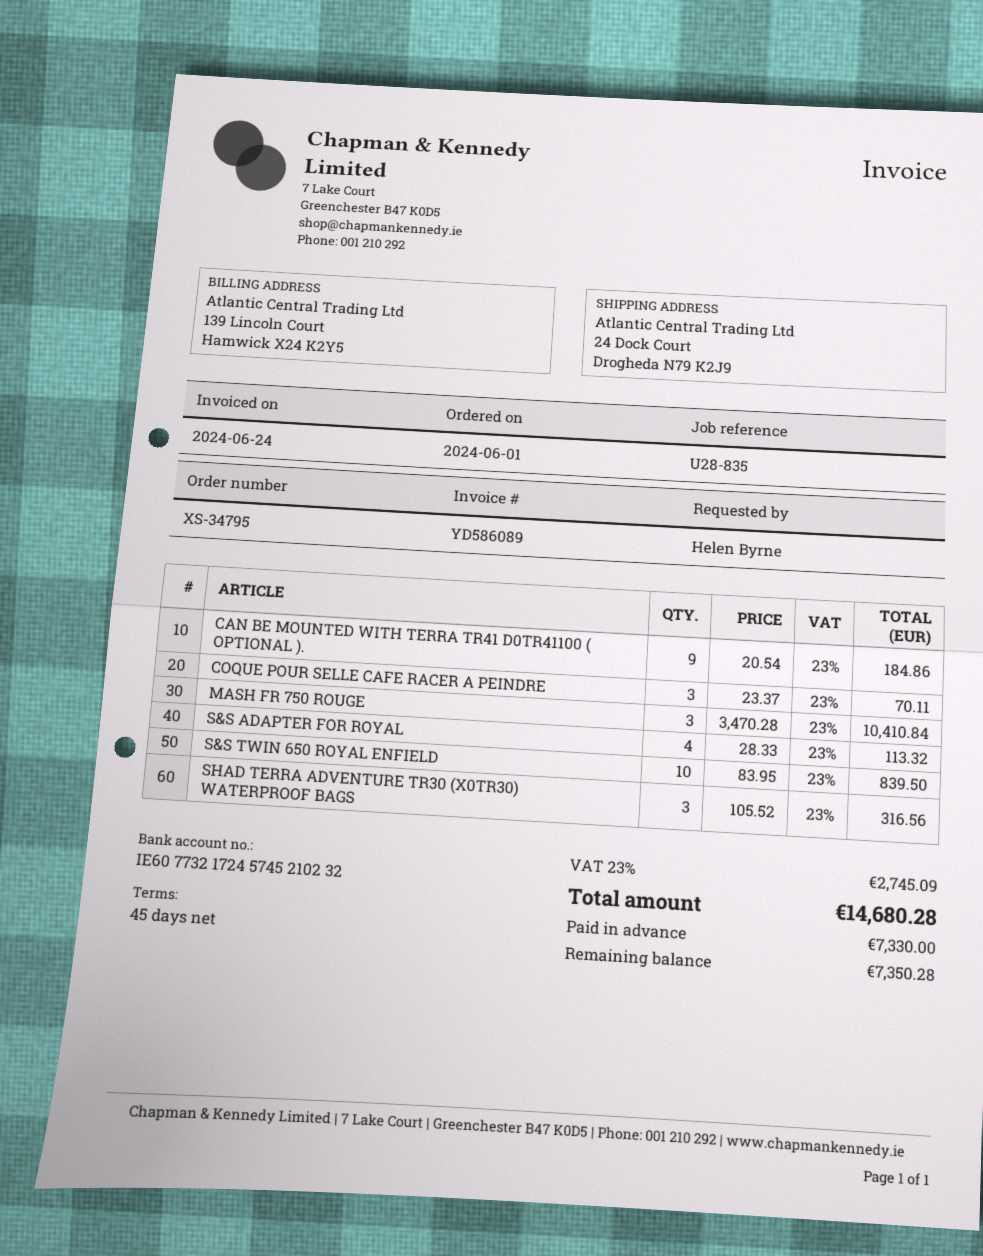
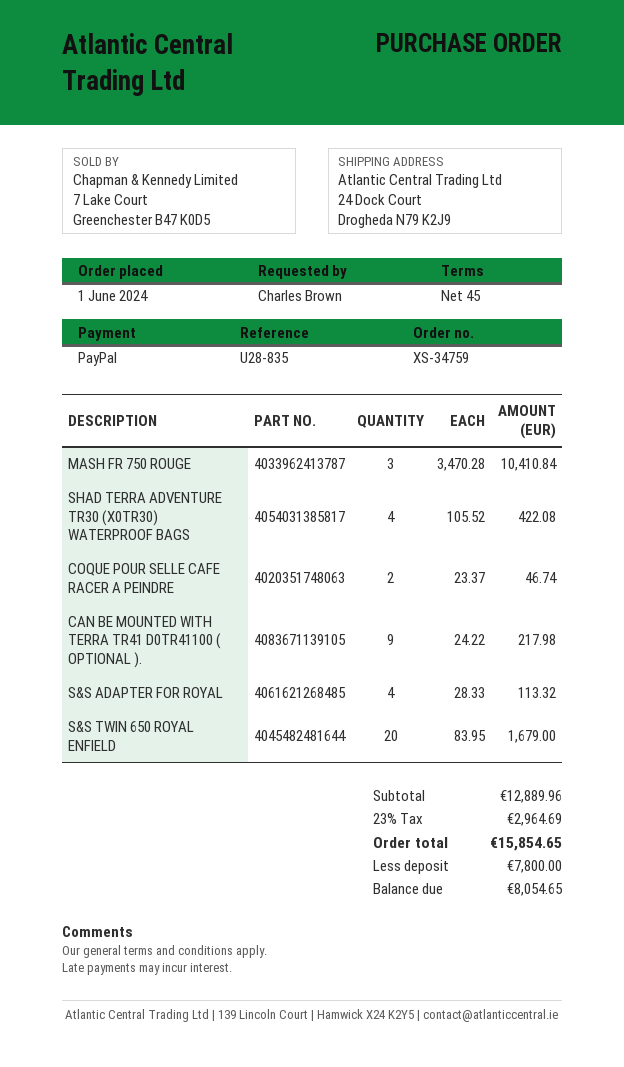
order number: XS-34795 -> XS-34759
ordered by: Helen Byrne -> Charles Brown
CAN BE MOUNTED WITH TERRA TR41 D0TR41100 ( OPTIONAL ).: 9 x 20.54 = 184.86 -> 9 x 24.22 = 217.98
COQUE POUR SELLE CAFE RACER A PEINDRE: 3 x 23.37 = 70.11 -> 2 x 23.37 = 46.74
S&S TWIN 650 ROYAL ENFIELD: 10 x 83.95 = 839.50 -> 20 x 83.95 = 1679.00
SHAD TERRA ADVENTURE TR30 (X0TR30) WATERPROOF BAGS: 3 x 105.52 = 316.56 -> 4 x 105.52 = 422.08
tax: 23% = 2745.09 -> 23% = 2964.69
total: 14680.28 -> 15854.65
deposit: 7330.00 -> 7800.00
balance: 7350.28 -> 8054.65

